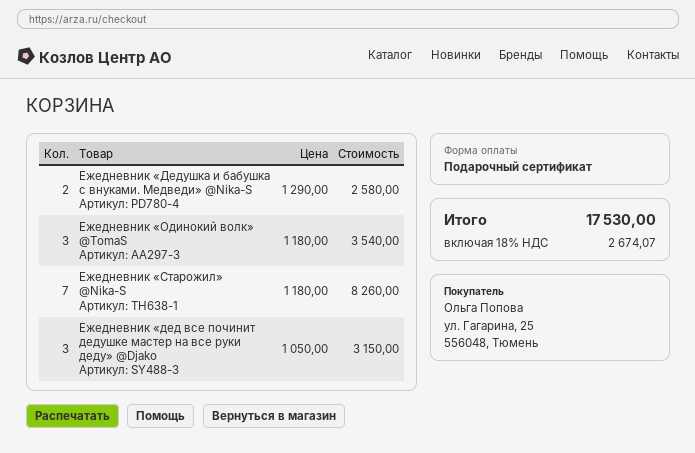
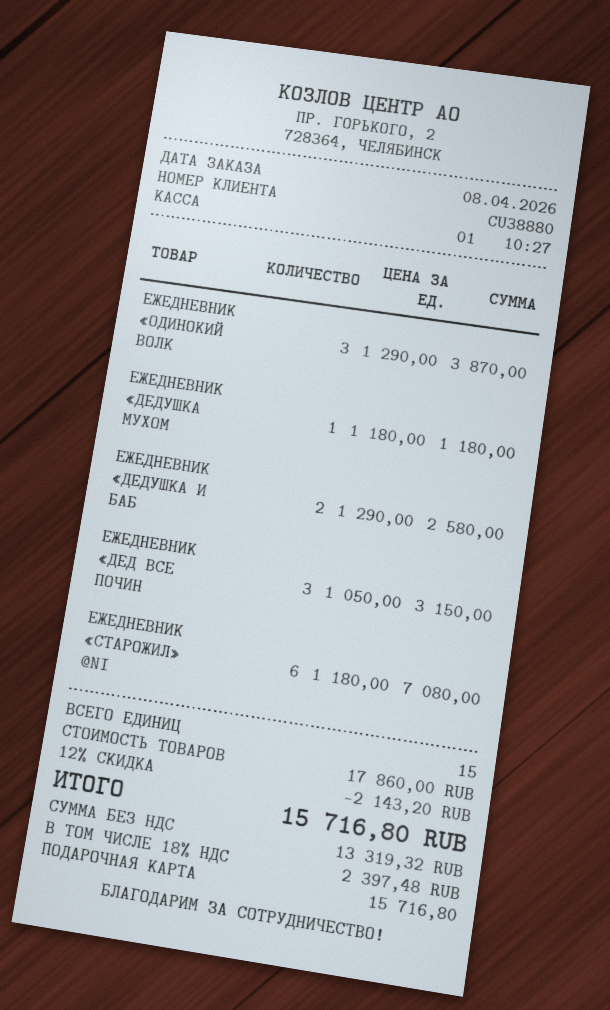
Ежедневник «Одинокий волк» @TomaS: 3 x 1180.00 = 3540.00 -> 3 x 1290.00 = 3870.00
Ежедневник «Старожил» @Nika-S: 7 x 1180.00 = 8260.00 -> 6 x 1180.00 = 7080.00
ЕЖЕДНЕВНИК «ДЕДУШКА МУХОМ: none -> 1 x 1180.00 = 1180.00
discount: none -> 12% = 2143.20
tax: 18% = 2674.07 -> 18% = 2397.48
total: 17530.00 -> 15716.80

